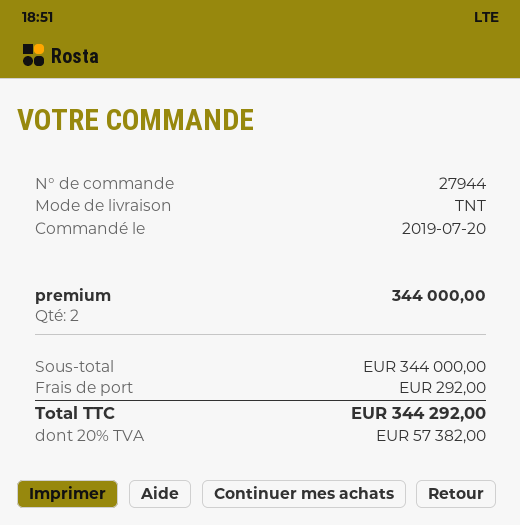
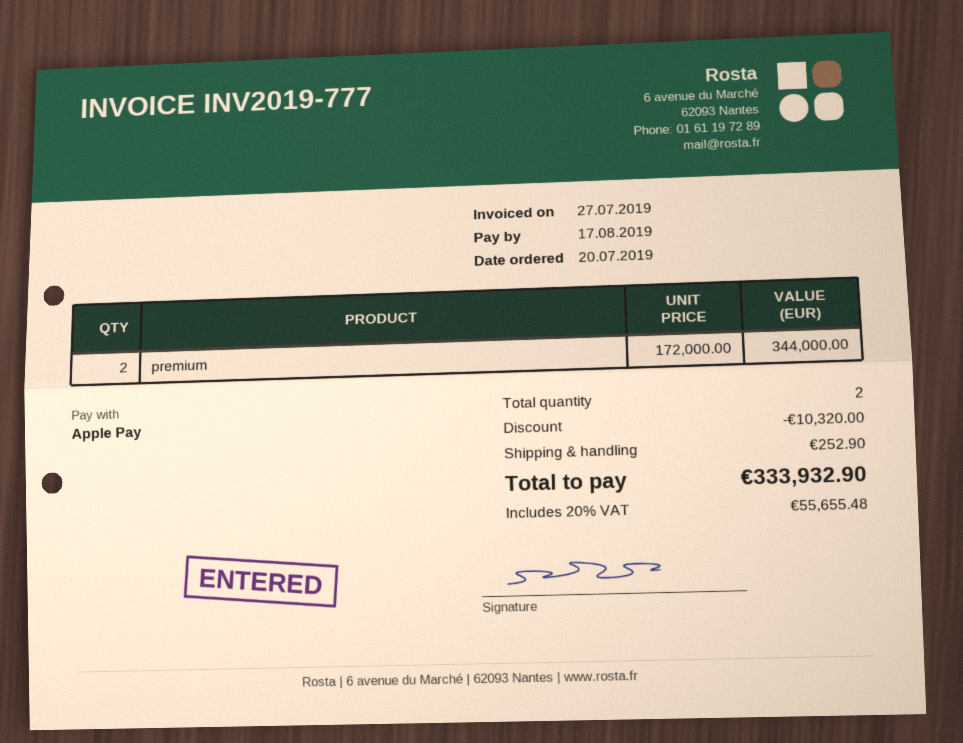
discount: none -> 10320.00
shipping: 292.00 -> 252.90
tax: 20% = 57382.00 -> 20% = 55655.48
total: 344292.00 -> 333932.90

